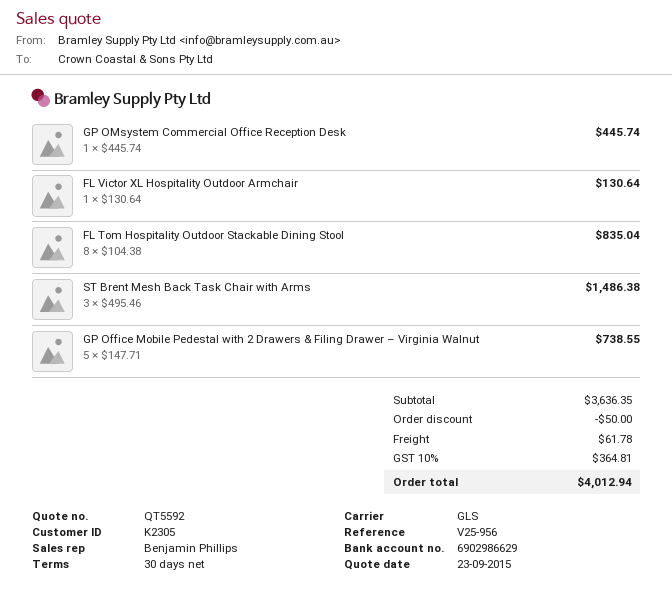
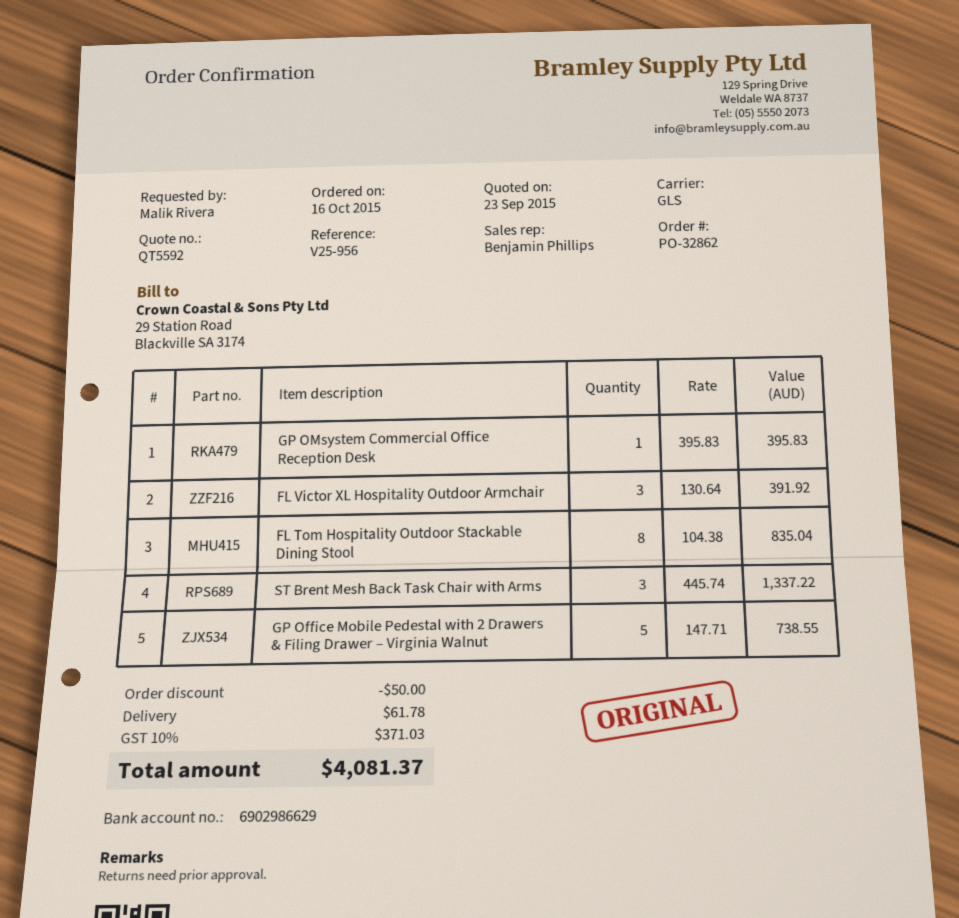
GP OMsystem Commercial Office Reception Desk: 1 x 445.74 = 445.74 -> 1 x 395.83 = 395.83
FL Victor XL Hospitality Outdoor Armchair: 1 x 130.64 = 130.64 -> 3 x 130.64 = 391.92
ST Brent Mesh Back Task Chair with Arms: 3 x 495.46 = 1486.38 -> 3 x 445.74 = 1337.22
tax: 10% = 364.81 -> 10% = 371.03
total: 4012.94 -> 4081.37

